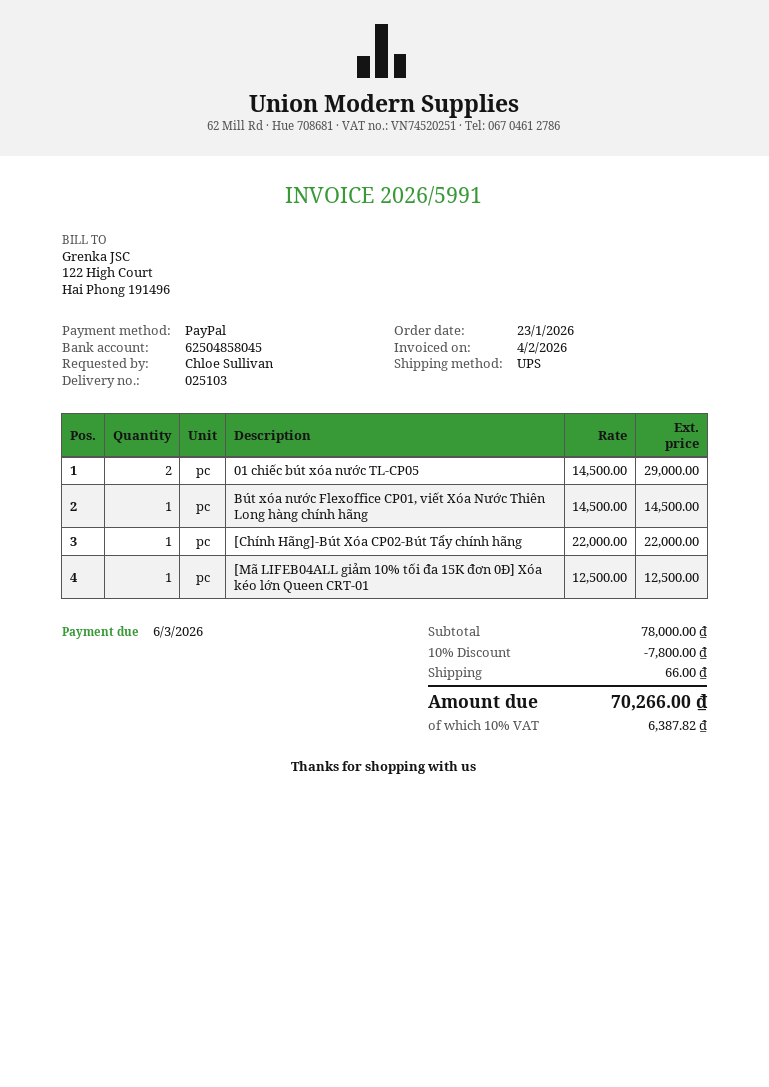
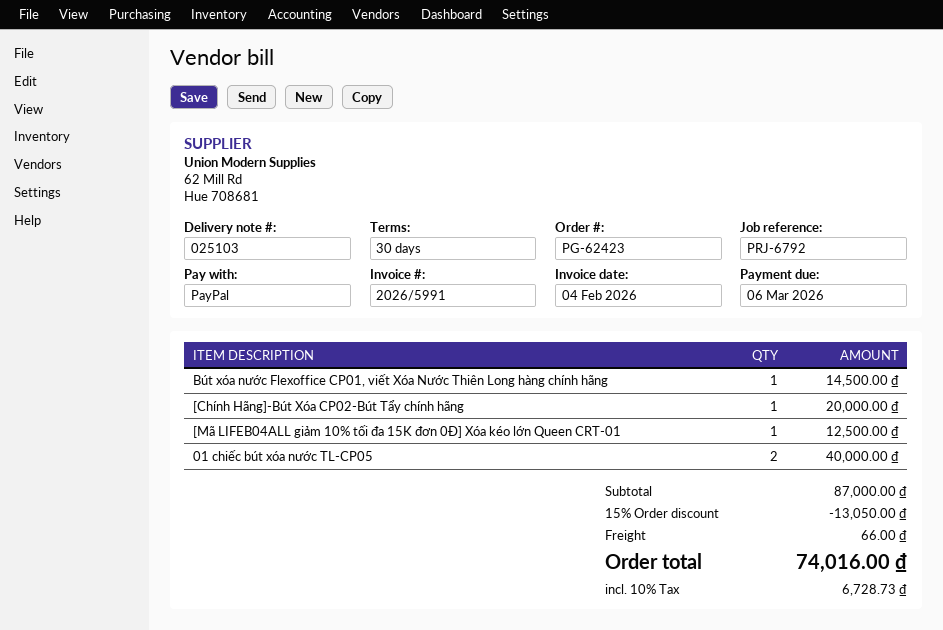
01 chiếc bút xóa nước TL-CP05: 2 for 29000.00 -> 2 for 40000.00
[Chính Hãng]-Bút Xóa CP02-Bút Tẩy chính hãng: 1 for 22000.00 -> 1 for 20000.00
subtotal: 78000.00 -> 87000.00
discount: 10% = 7800.00 -> 15% = 13050.00
tax: 10% = 6387.82 -> 10% = 6728.73
total: 70266.00 -> 74016.00

